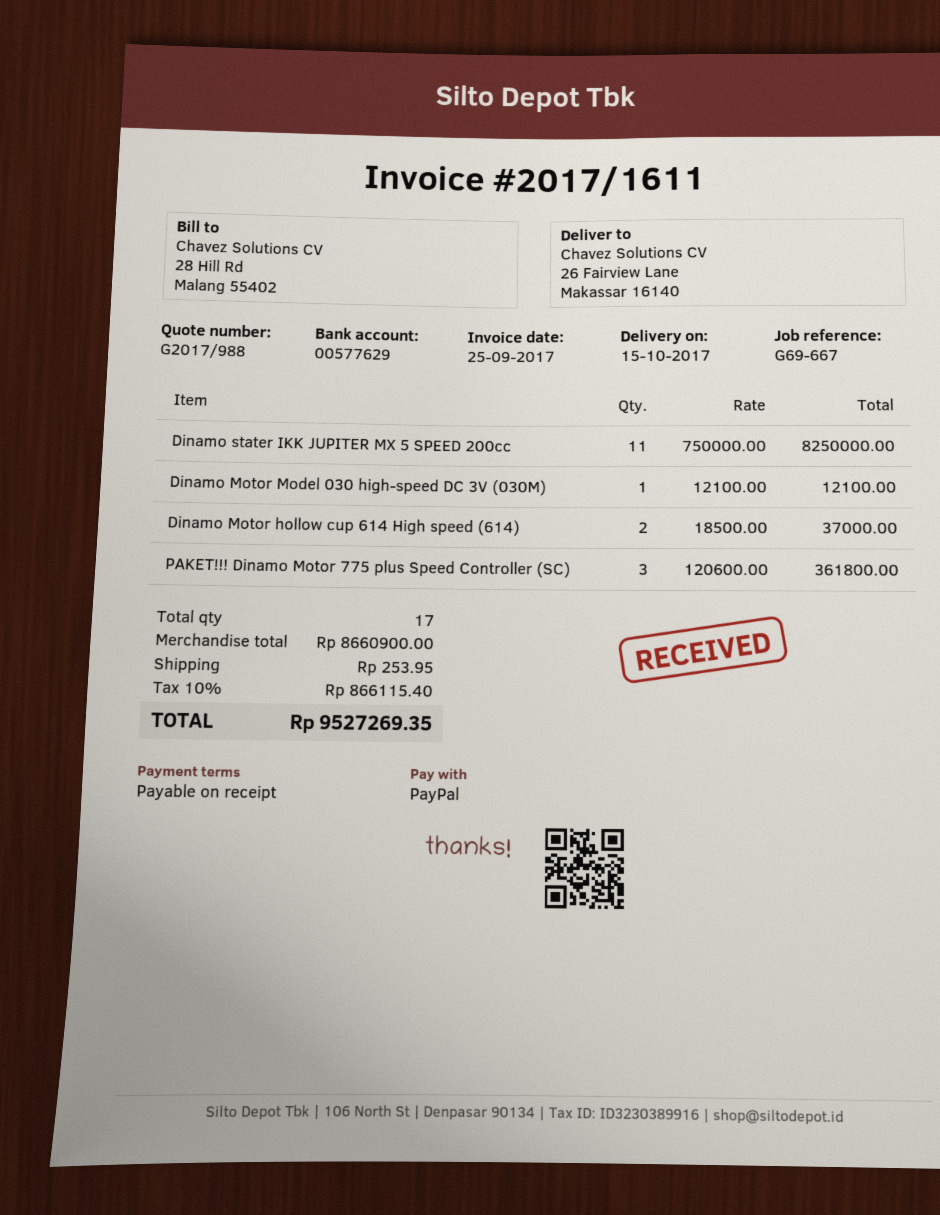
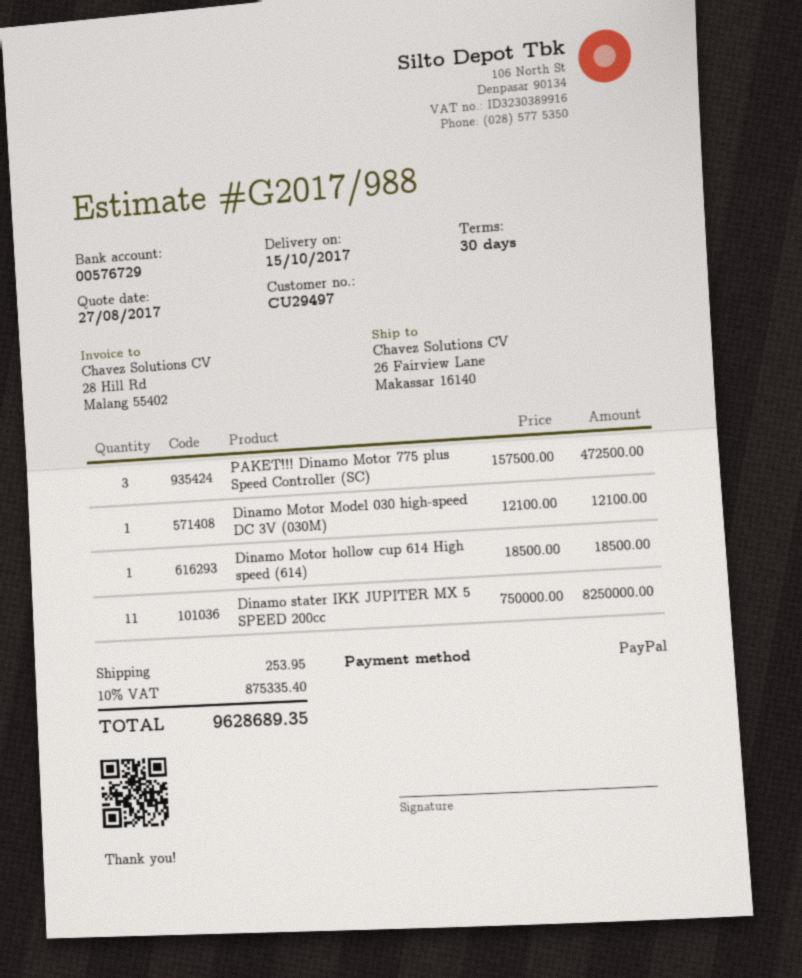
payment terms: on receipt -> 30 days
bank account: 00577629 -> 00576729
Dinamo Motor hollow cup 614 High speed (614): 2 x 18500.00 = 37000.00 -> 1 x 18500.00 = 18500.00
PAKET!!! Dinamo Motor 775 plus Speed Controller (SC): 3 x 120600.00 = 361800.00 -> 3 x 157500.00 = 472500.00
tax: 10% = 866115.40 -> 10% = 875335.40
total: 9527269.35 -> 9628689.35

